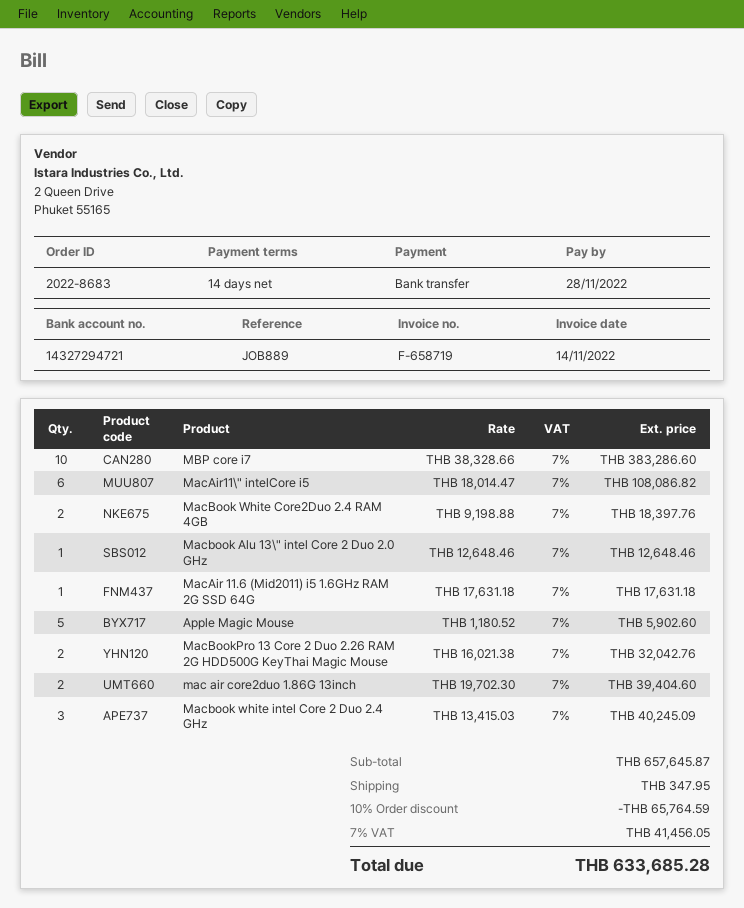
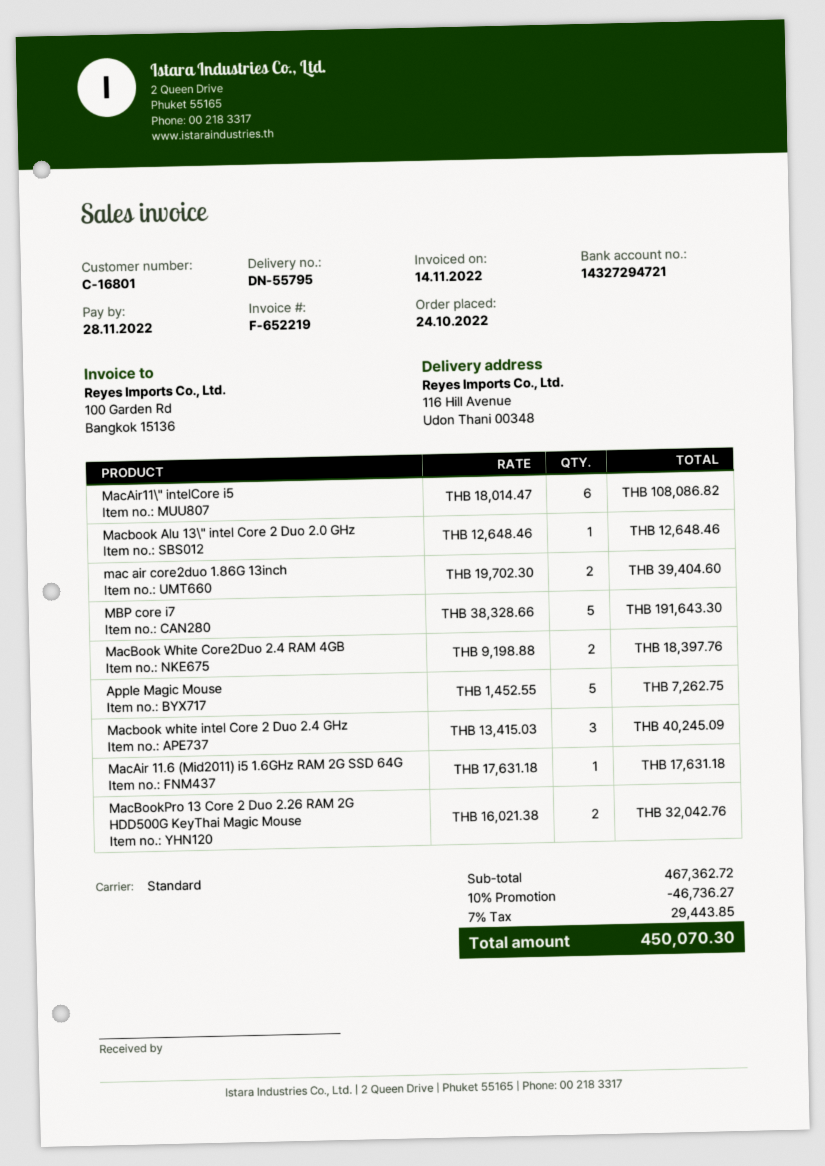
invoice number: F-658719 -> F-652219
MBP core i7: 10 x 38328.66 = 383286.60 -> 5 x 38328.66 = 191643.30
Apple Magic Mouse: 5 x 1180.52 = 5902.60 -> 5 x 1452.55 = 7262.75
subtotal: 657645.87 -> 467362.72
discount: 10% = 65764.59 -> 10% = 46736.27
shipping: 347.95 -> none
tax: 7% = 41456.05 -> 7% = 29443.85
total: 633685.28 -> 450070.30

